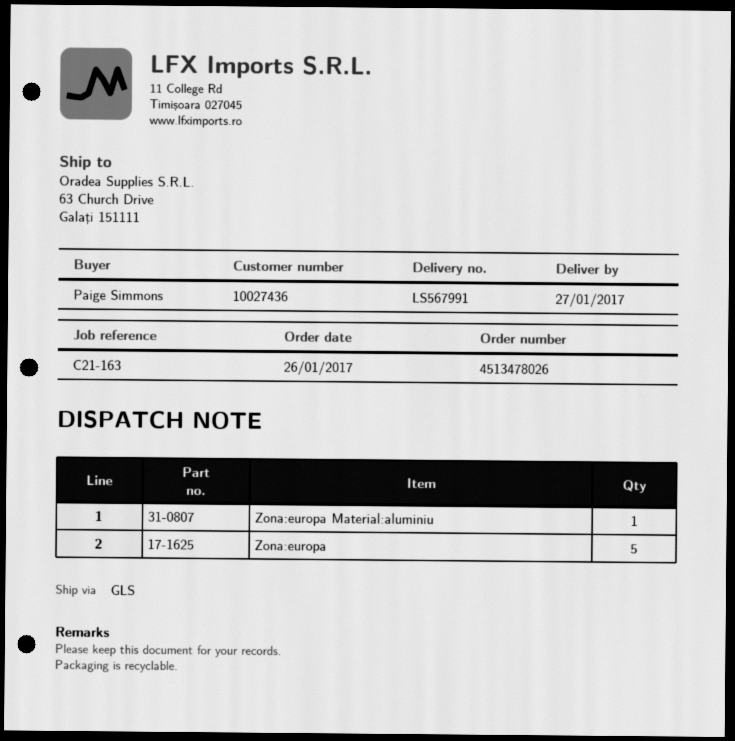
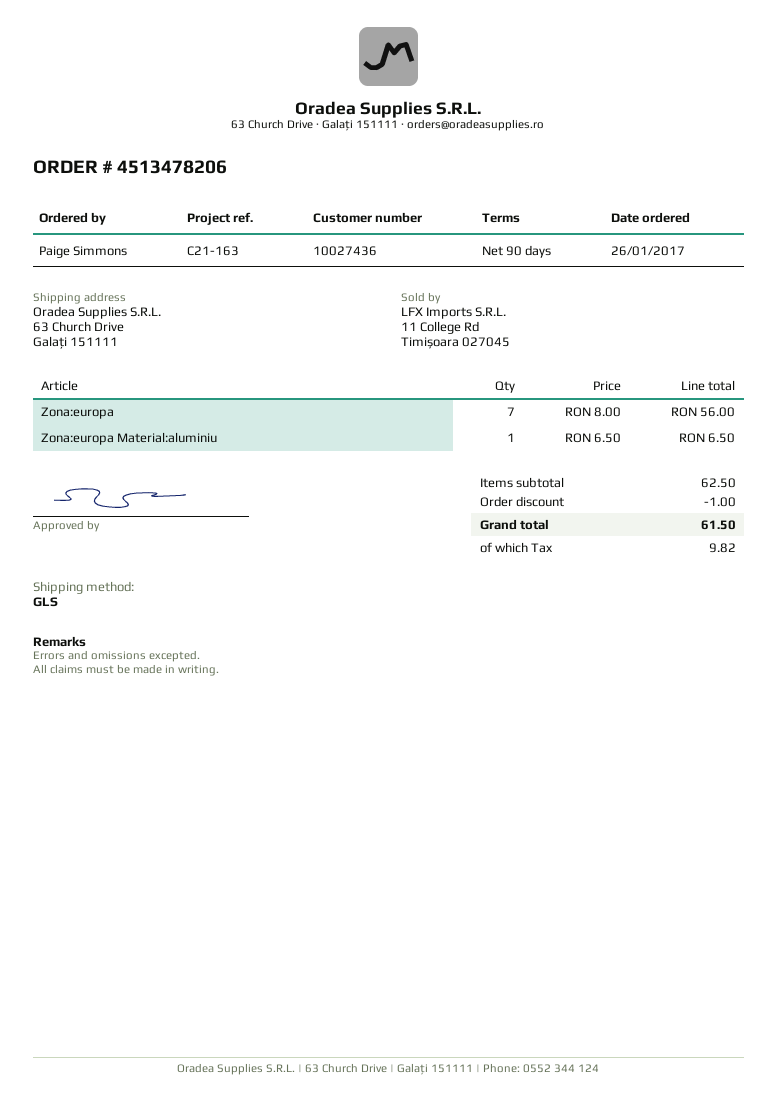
order number: 4513478026 -> 4513478206
Zona:europa: 5 -> 7

